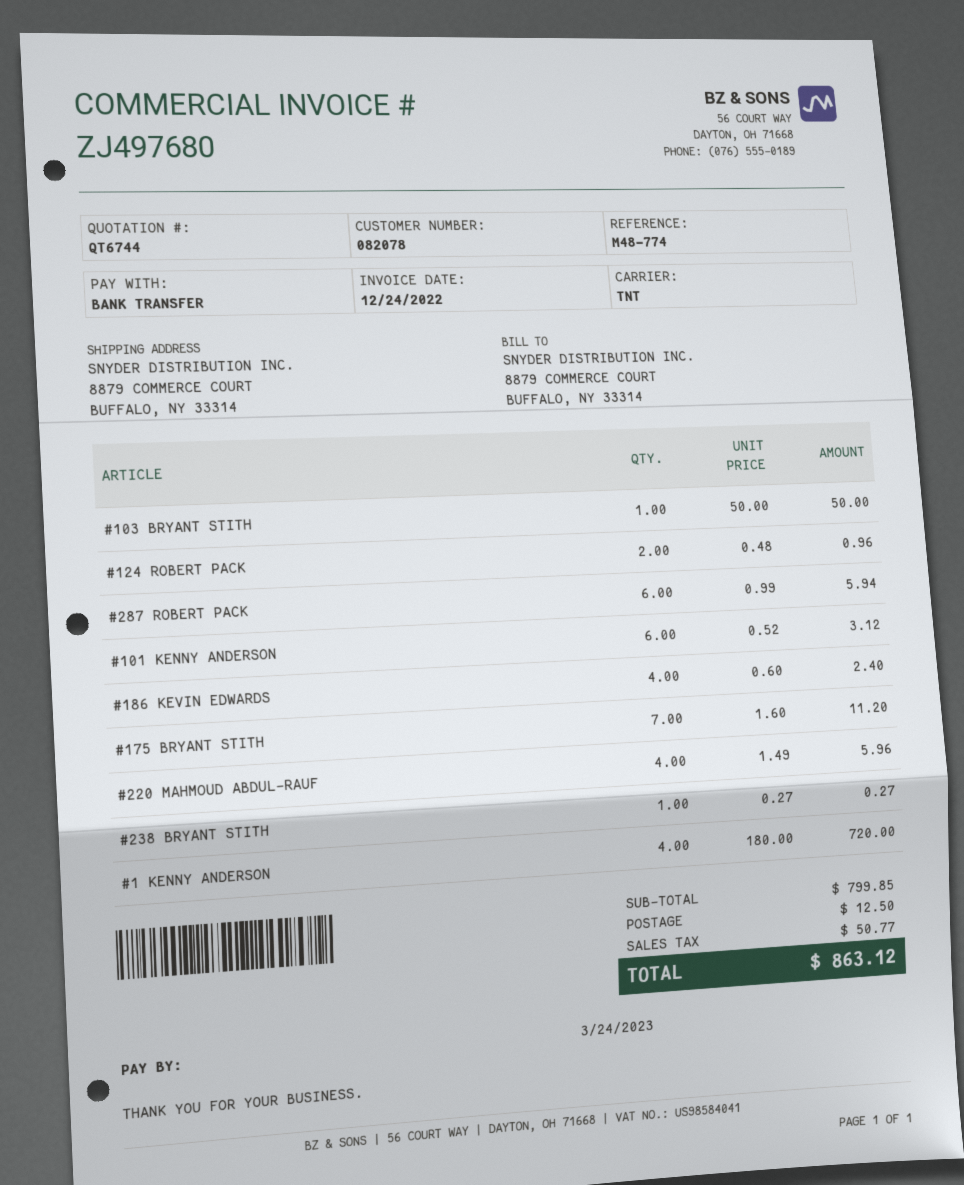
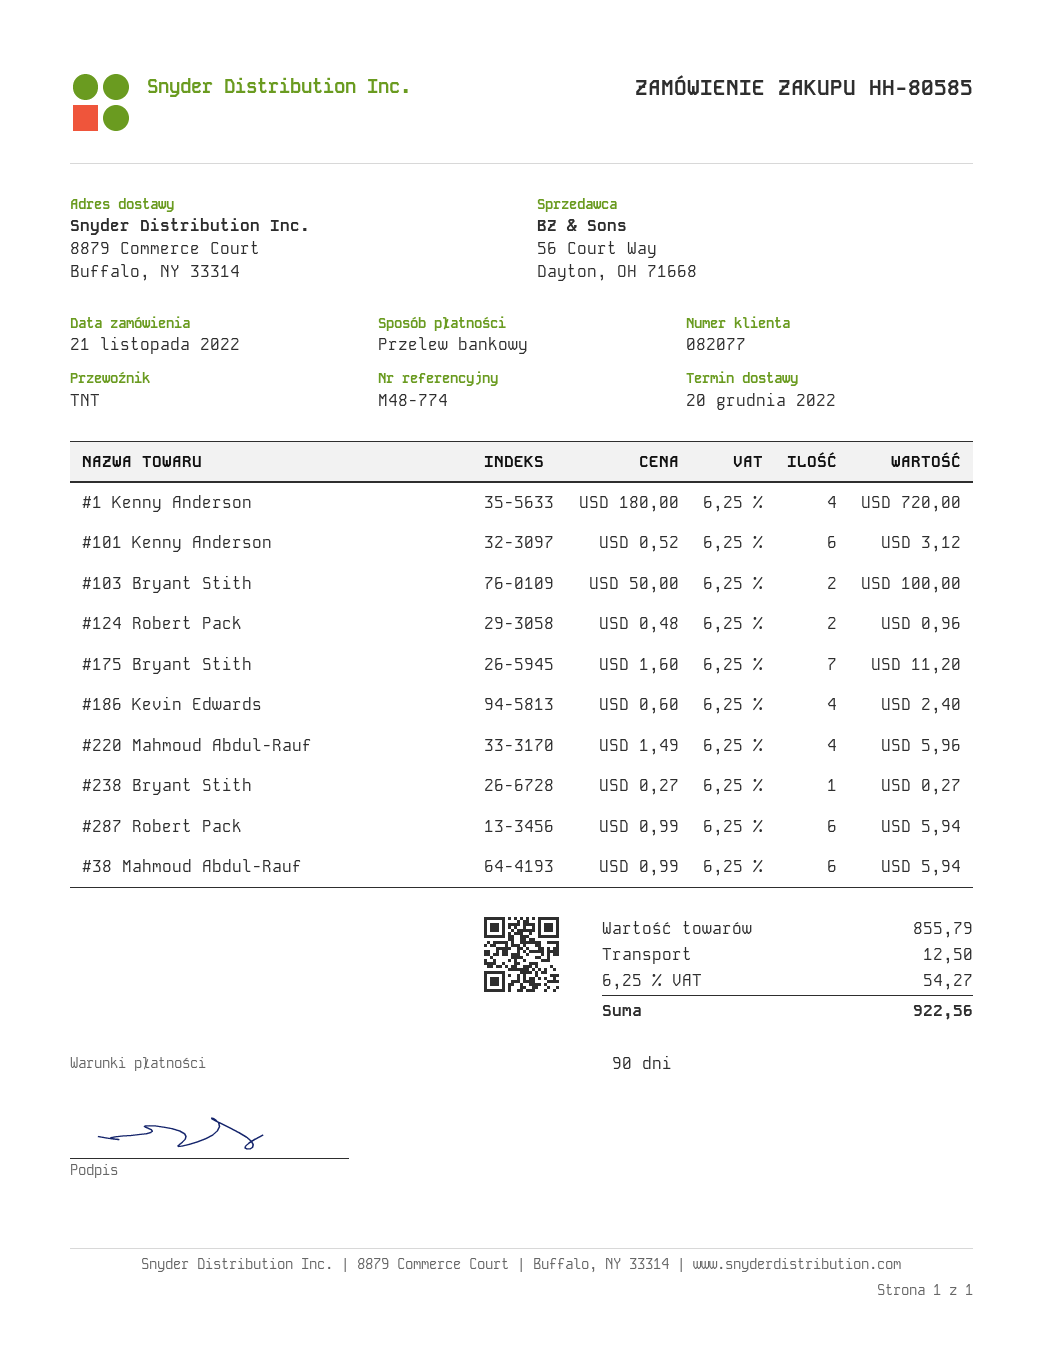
customer number: 082078 -> 082077
#103 BRYANT STITH: 1 x 50.00 = 50.00 -> 2 x 50.00 = 100.00
#38 Mahmoud Abdul-Rauf: none -> 6 x 0.99 = 5.94
subtotal: 799.85 -> 855.79
tax: 50.77 -> 54.27
total: 863.12 -> 922.56

